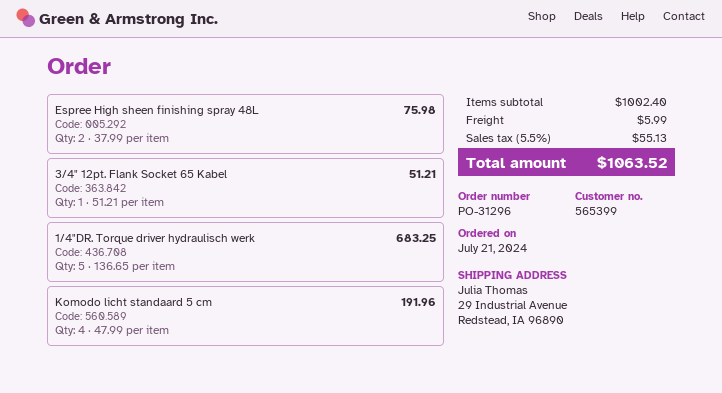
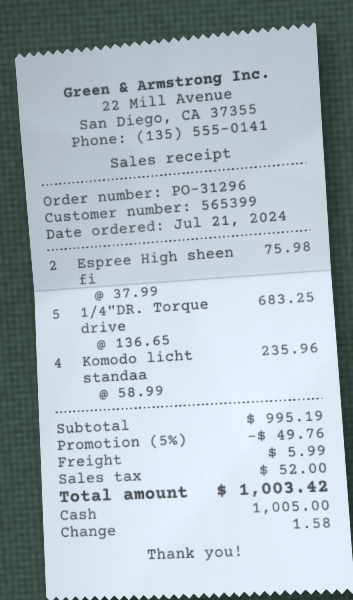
3/4" 12pt. Flank Socket 65 Kabel: 1 x 51.21 = 51.21 -> none
Komodo licht standaard 5 cm: 4 x 47.99 = 191.96 -> 4 x 58.99 = 235.96
subtotal: 1002.40 -> 995.19
discount: none -> 5% = 49.76
tax: 55.13 -> 52.00
total: 1063.52 -> 1003.42

